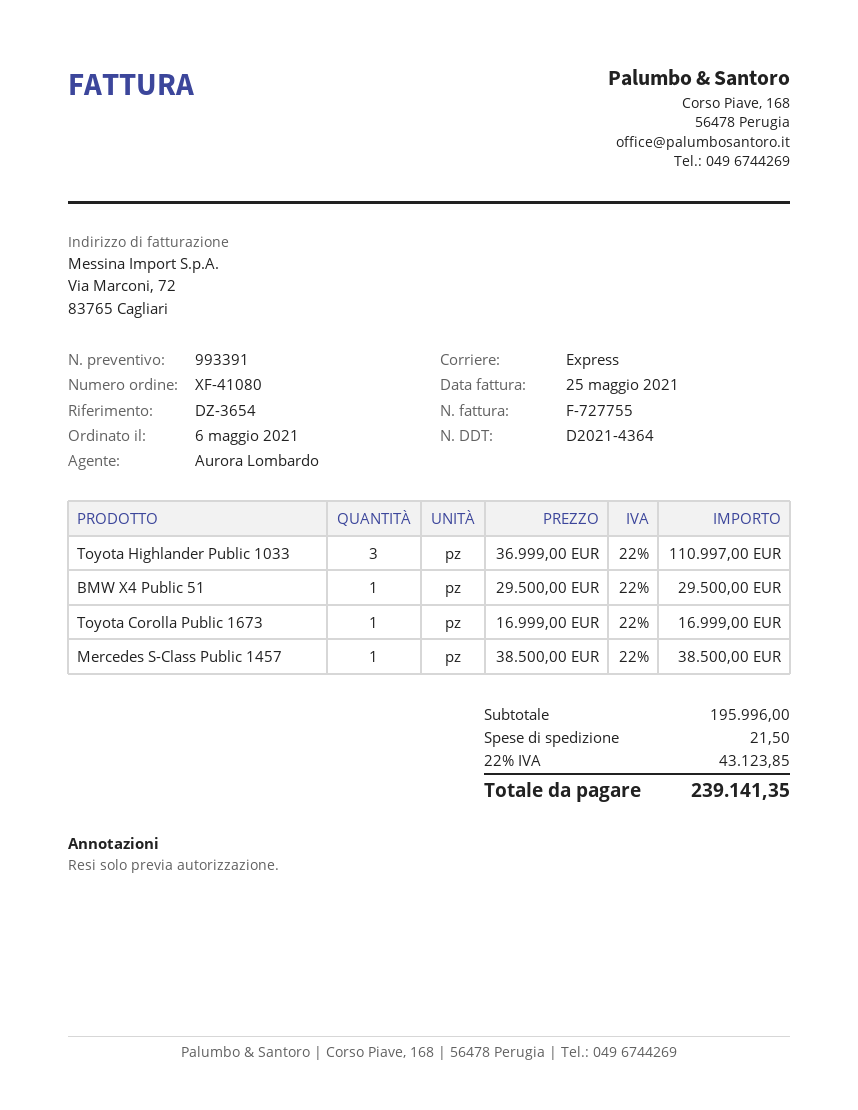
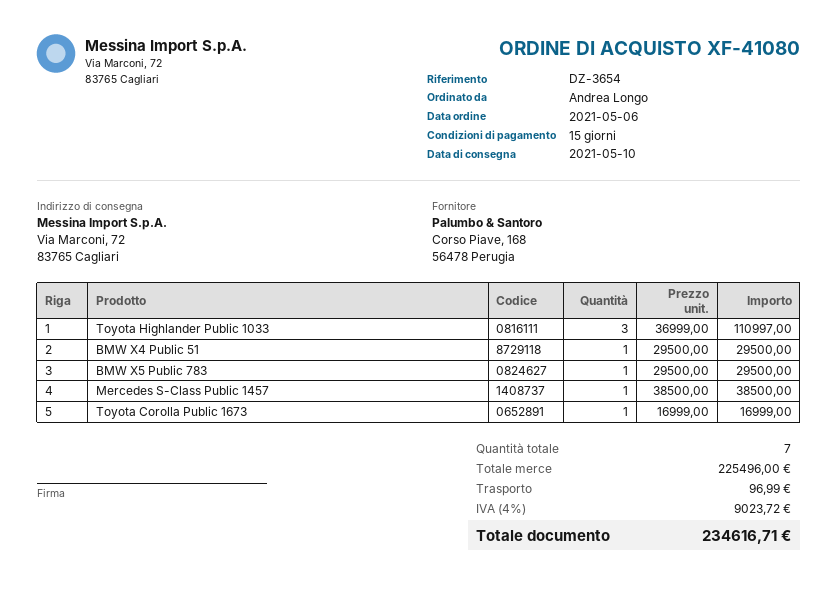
BMW X5 Public 783: none -> 1 x 29500.00 = 29500.00
subtotal: 195996.00 -> 225496.00
shipping: 21.50 -> 96.99
tax: 22% = 43123.85 -> 4% = 9023.72
total: 239141.35 -> 234616.71

